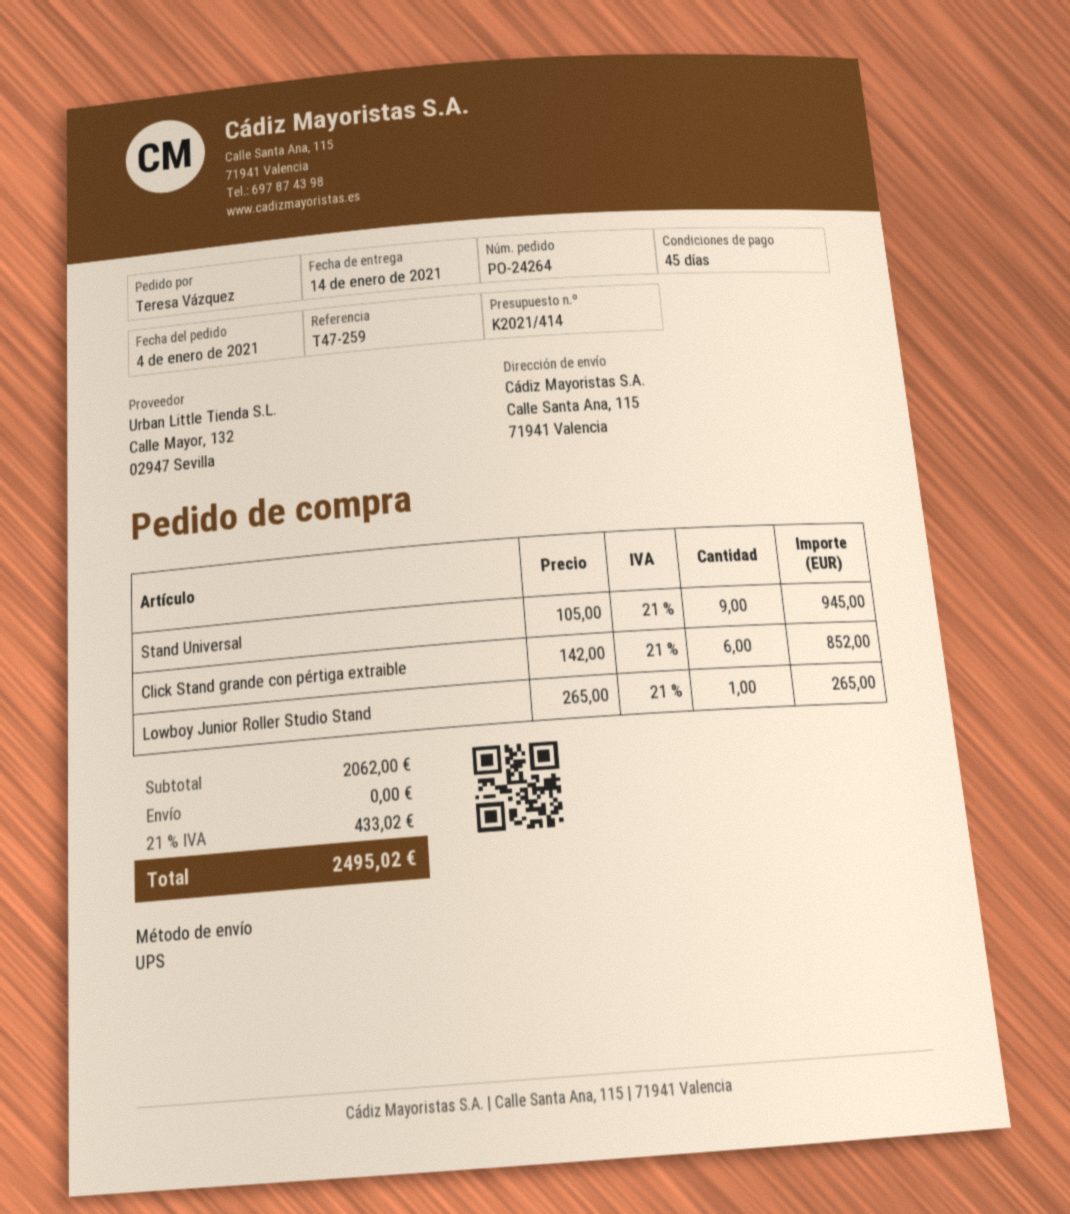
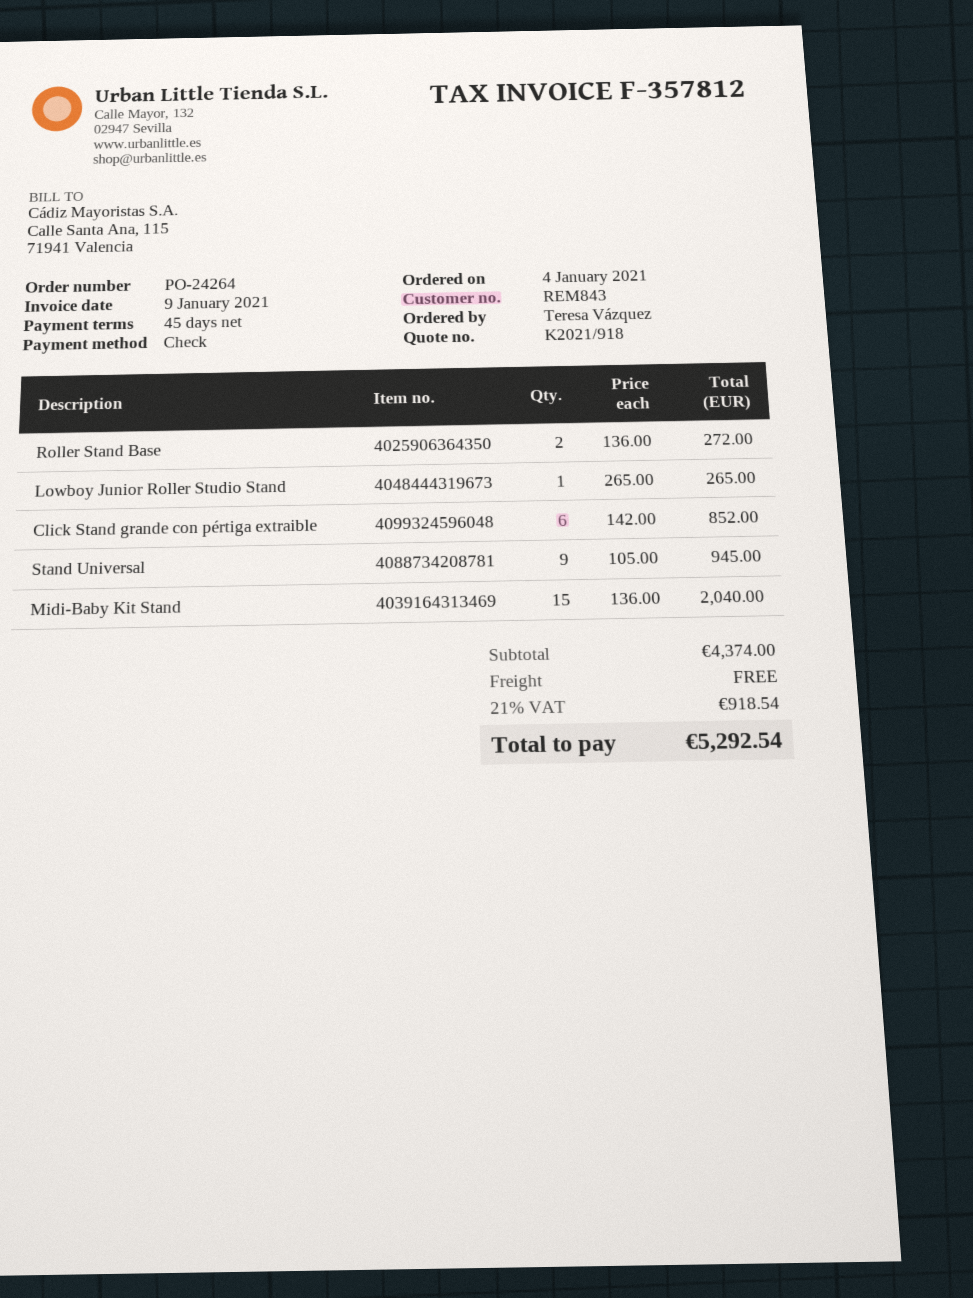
quote number: K2021/414 -> K2021/918
Roller Stand Base: none -> 2 x 136.00 = 272.00
Midi-Baby Kit Stand: none -> 15 x 136.00 = 2040.00
subtotal: 2062.00 -> 4374.00
tax: 21% = 433.02 -> 21% = 918.54
total: 2495.02 -> 5292.54

